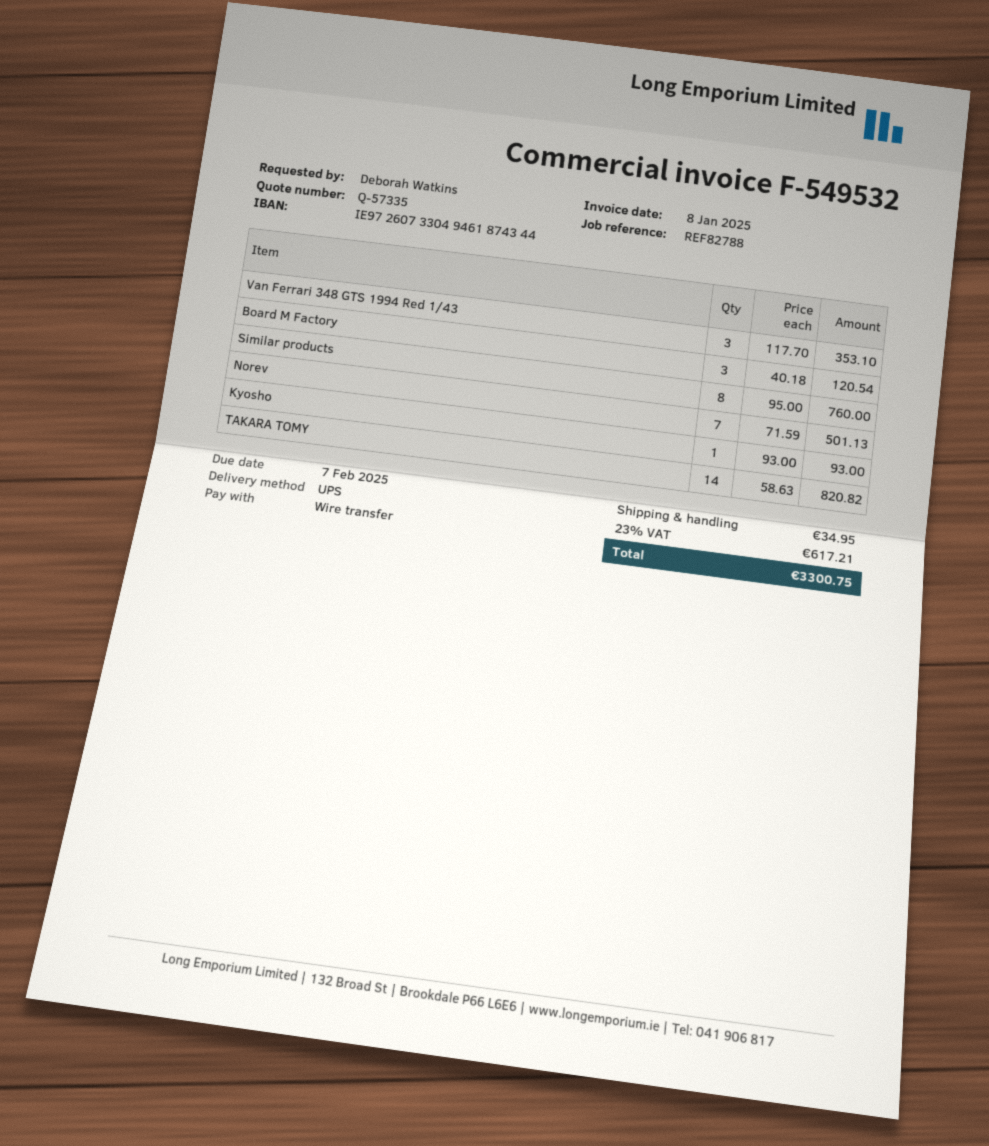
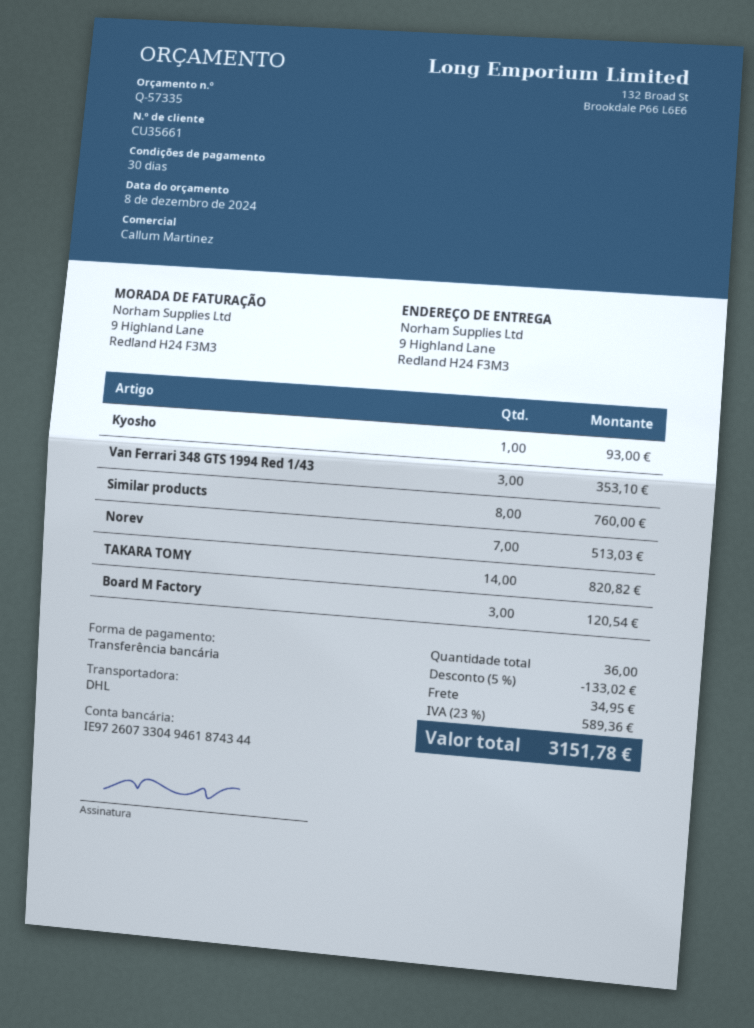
shipping method: UPS -> DHL
Norev: 7 for 501.13 -> 7 for 513.03
discount: none -> 5% = 133.02
tax: 23% = 617.21 -> 23% = 589.36
total: 3300.75 -> 3151.78

